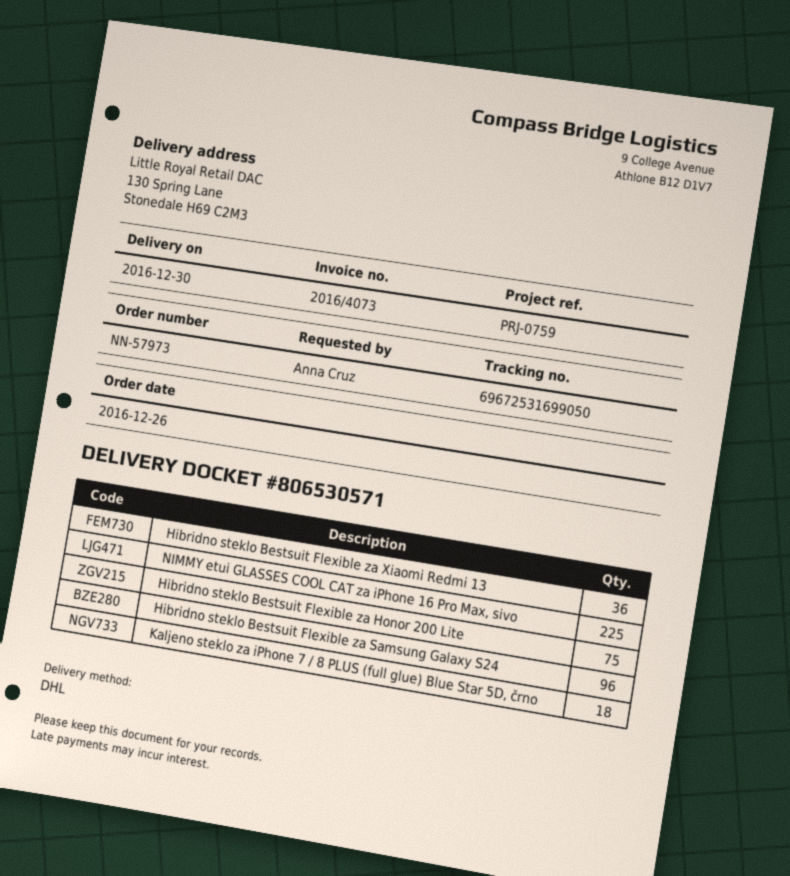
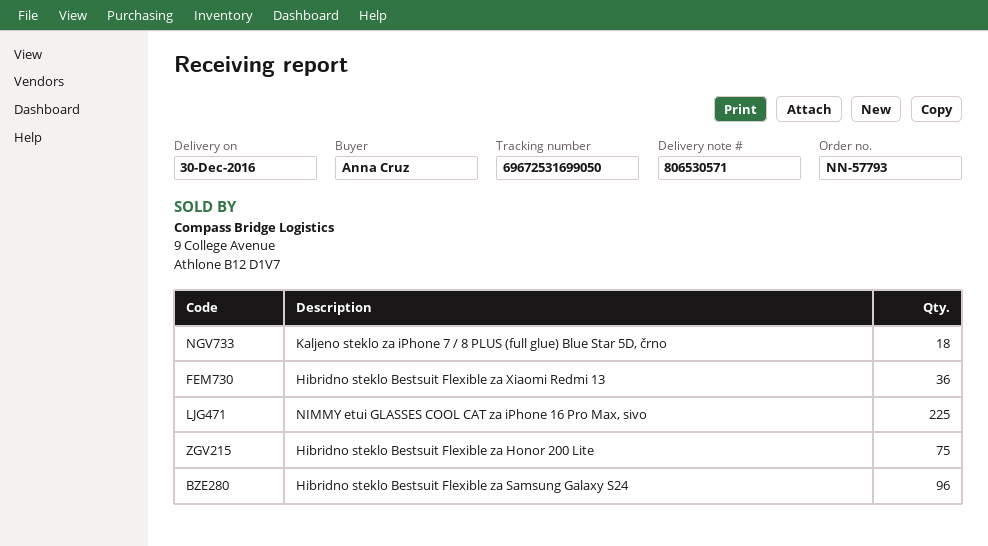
order number: NN-57973 -> NN-57793

